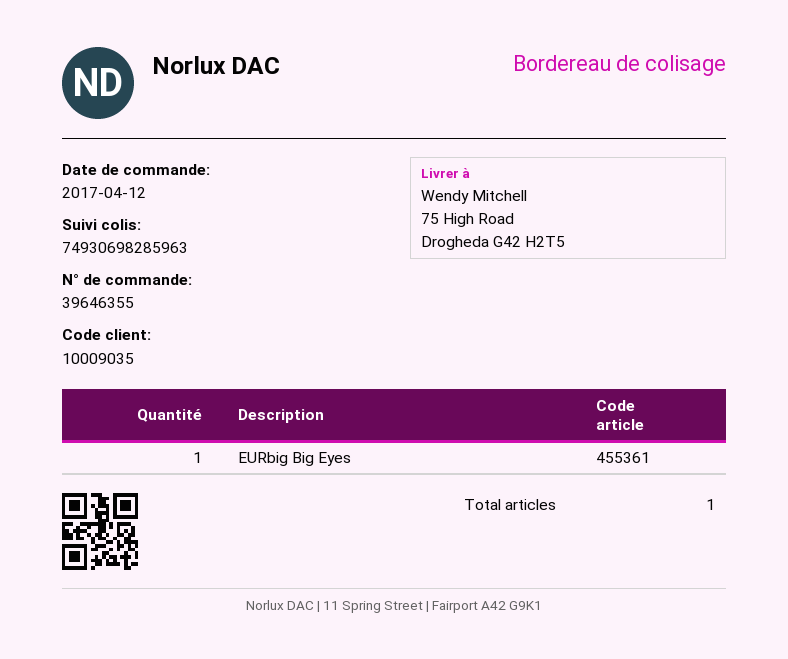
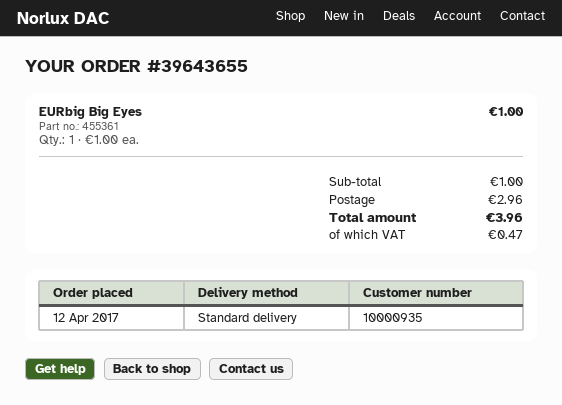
order number: 39646355 -> 39643655
customer number: 10009035 -> 10000935

